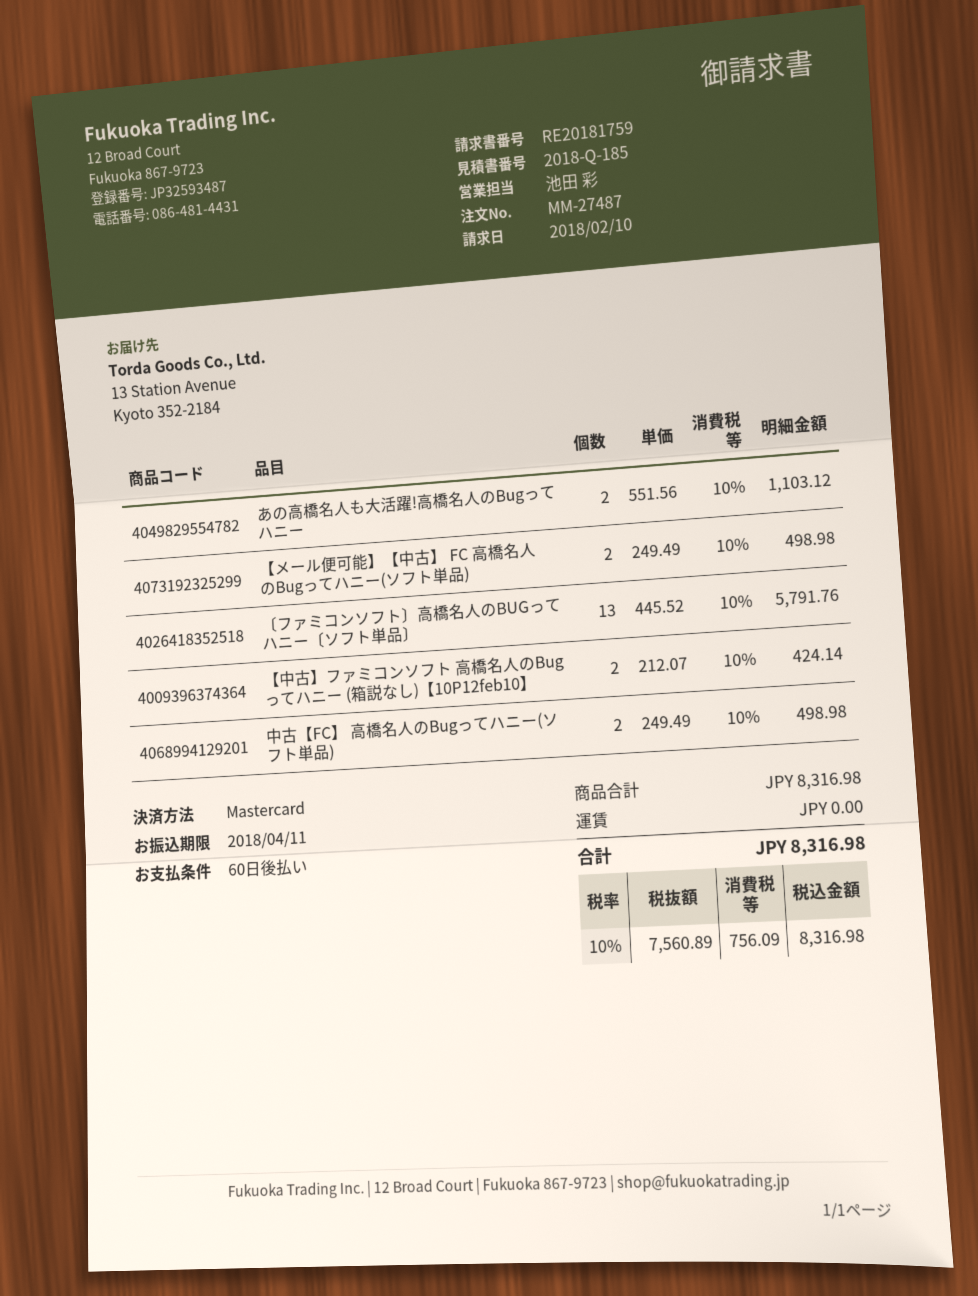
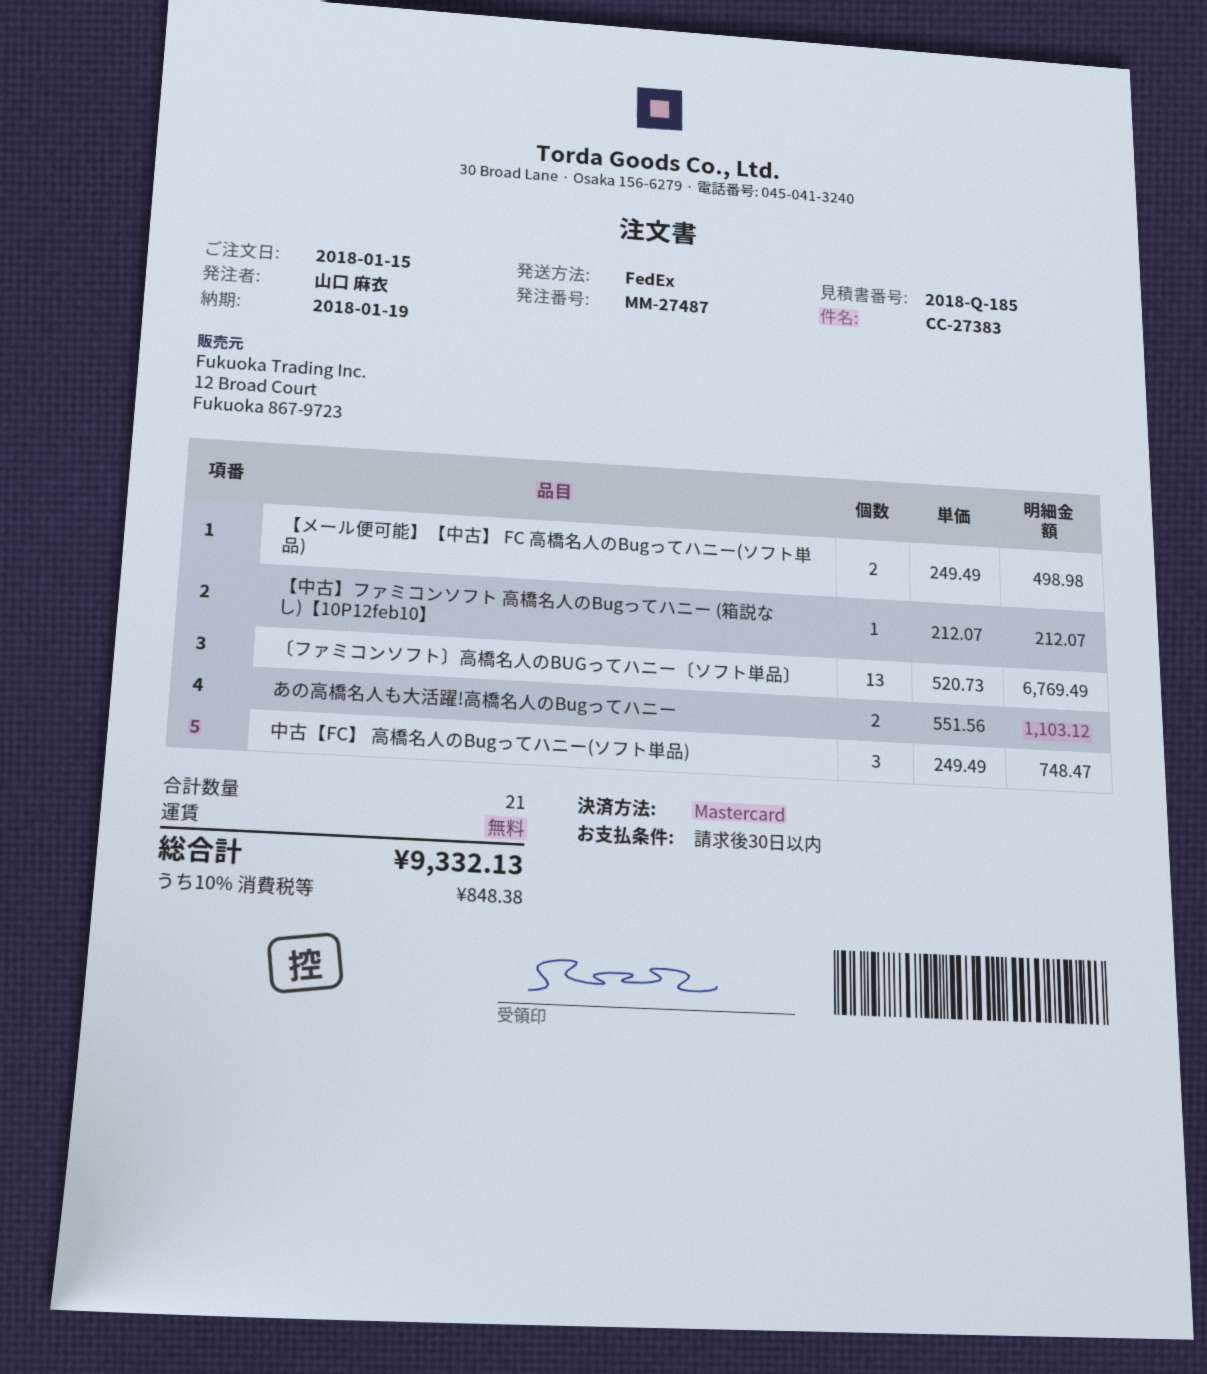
payment terms: 60 days -> 30 days
〔ファミコンソフト〕高橋名人のBUGってハニー〔ソフト単品〕: 13 x 445.52 = 5791.76 -> 13 x 520.73 = 6769.49
【中古】ファミコンソフト 高橋名人のBugってハニー (箱説なし)【10P12feb10】: 2 x 212.07 = 424.14 -> 1 x 212.07 = 212.07
中古【FC】 高橋名人のBugってハニー(ソフト単品): 2 x 249.49 = 498.98 -> 3 x 249.49 = 748.47
tax: 10% = 756.09 -> 10% = 848.38
total: 8316.98 -> 9332.13

